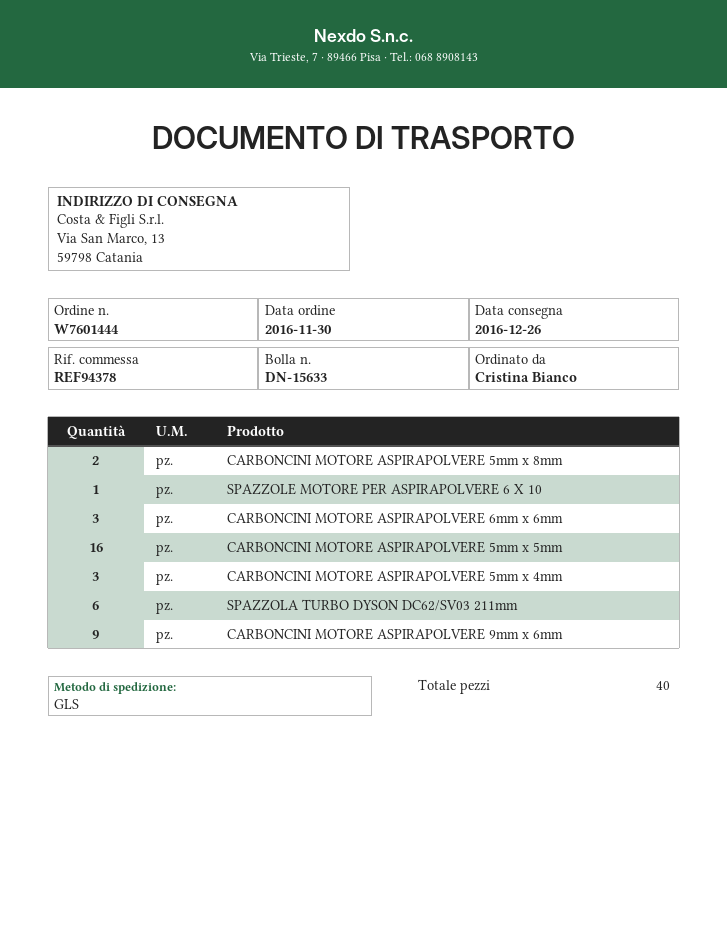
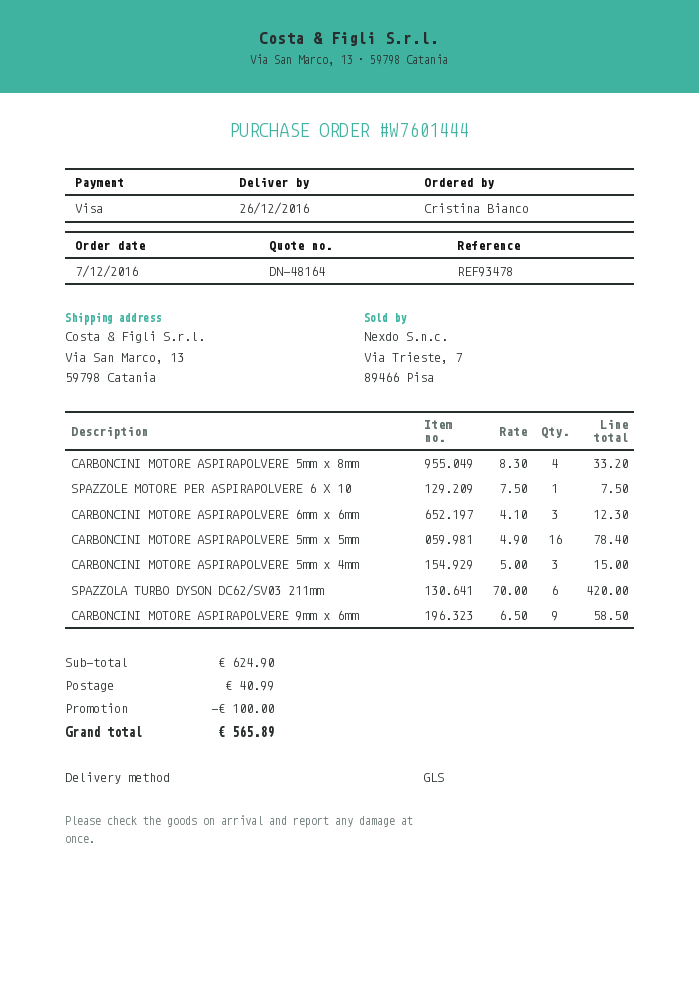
order date: 2016-11-30 -> 2016-12-07
reference: REF94378 -> REF93478
CARBONCINI MOTORE ASPIRAPOLVERE 5mm x 8mm: 2 -> 4

